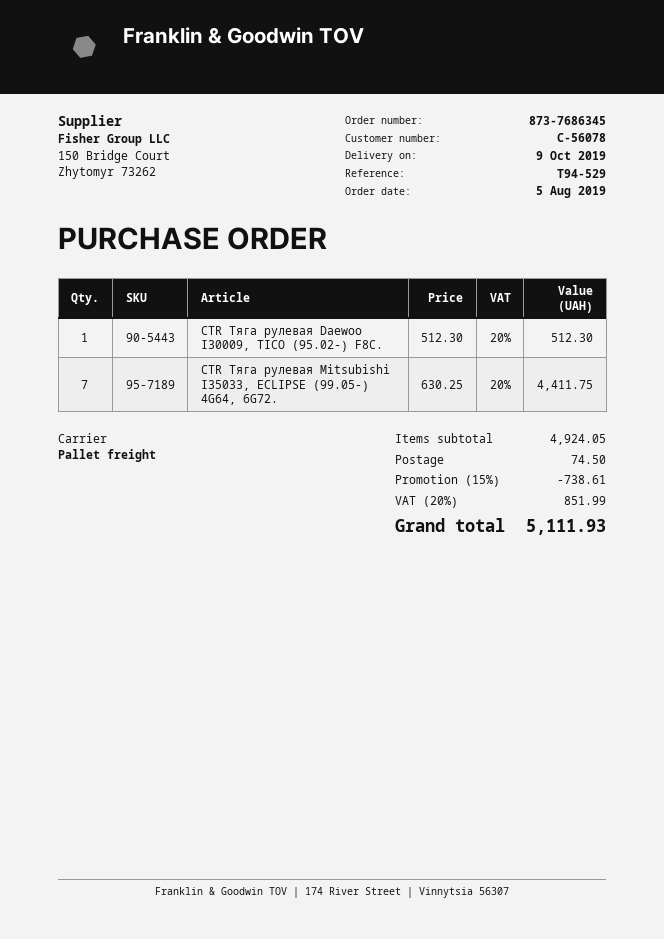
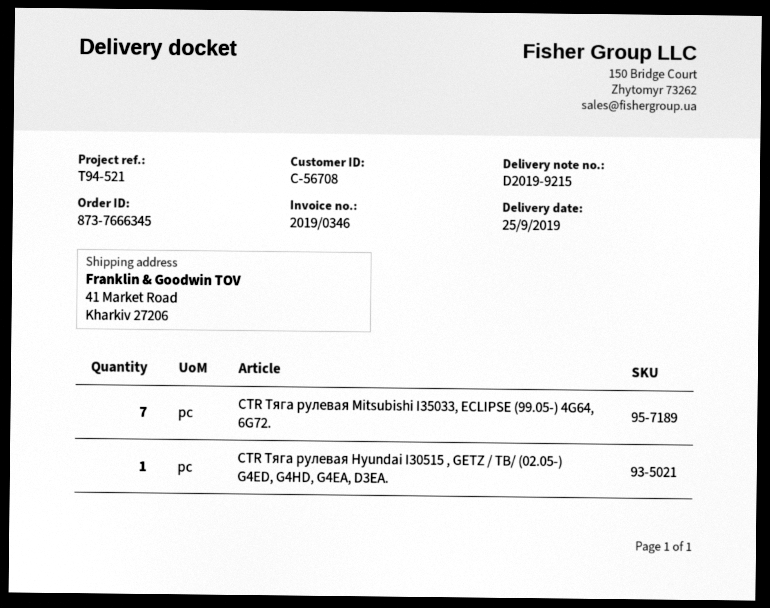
order number: 873-7686345 -> 873-7666345
delivery date: 2019-10-09 -> 2019-09-25
customer number: C-56078 -> C-56708
reference: T94-529 -> T94-521
CTR Тяга рулевая Daewoo I30009, TICO (95.02-) F8C.: 1 -> none
CTR Тяга рулевая Hyundai I30515 , GETZ / TB/ (02.05-) G4ED, G4HD, G4EA, D3EA.: none -> 1

